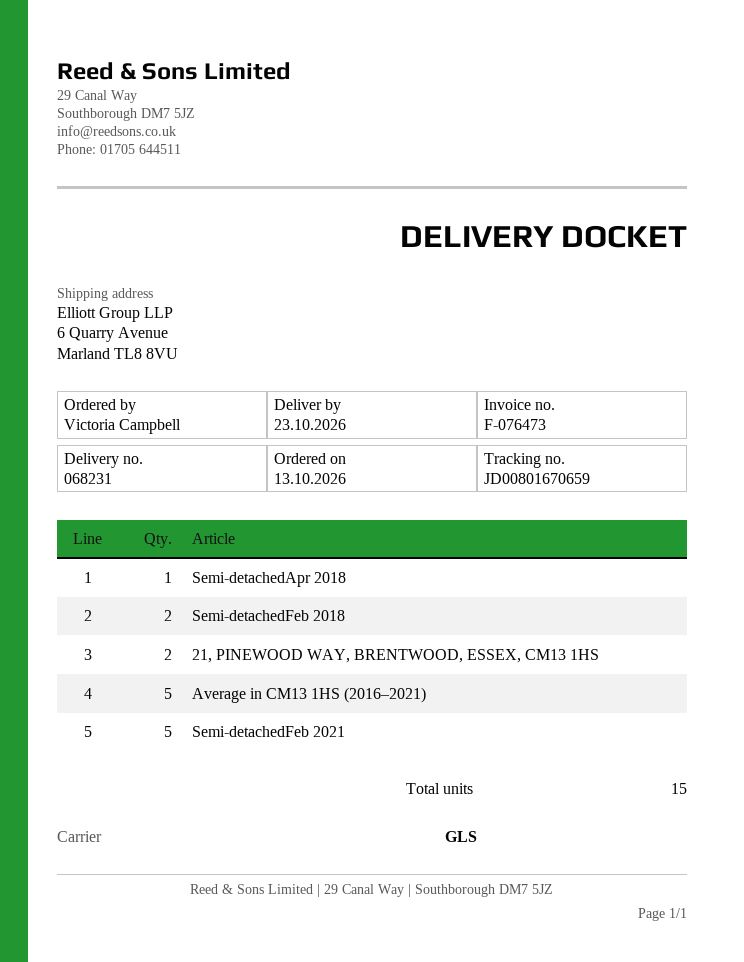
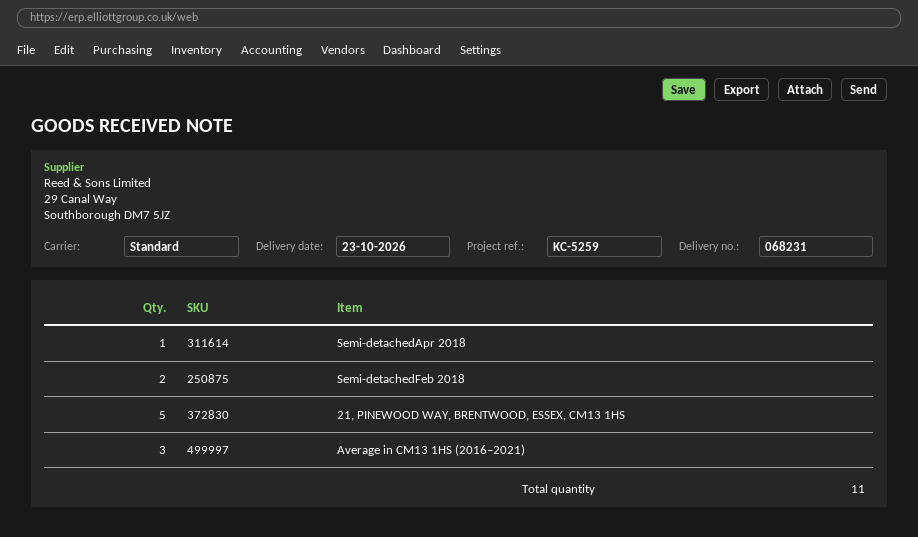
shipping method: GLS -> standard
21, PINEWOOD WAY, BRENTWOOD, ESSEX, CM13 1HS: 2 -> 5
Average in CM13 1HS (2016–2021): 5 -> 3
Semi-detachedFeb 2021: 5 -> none
total quantity: 15 -> 11

